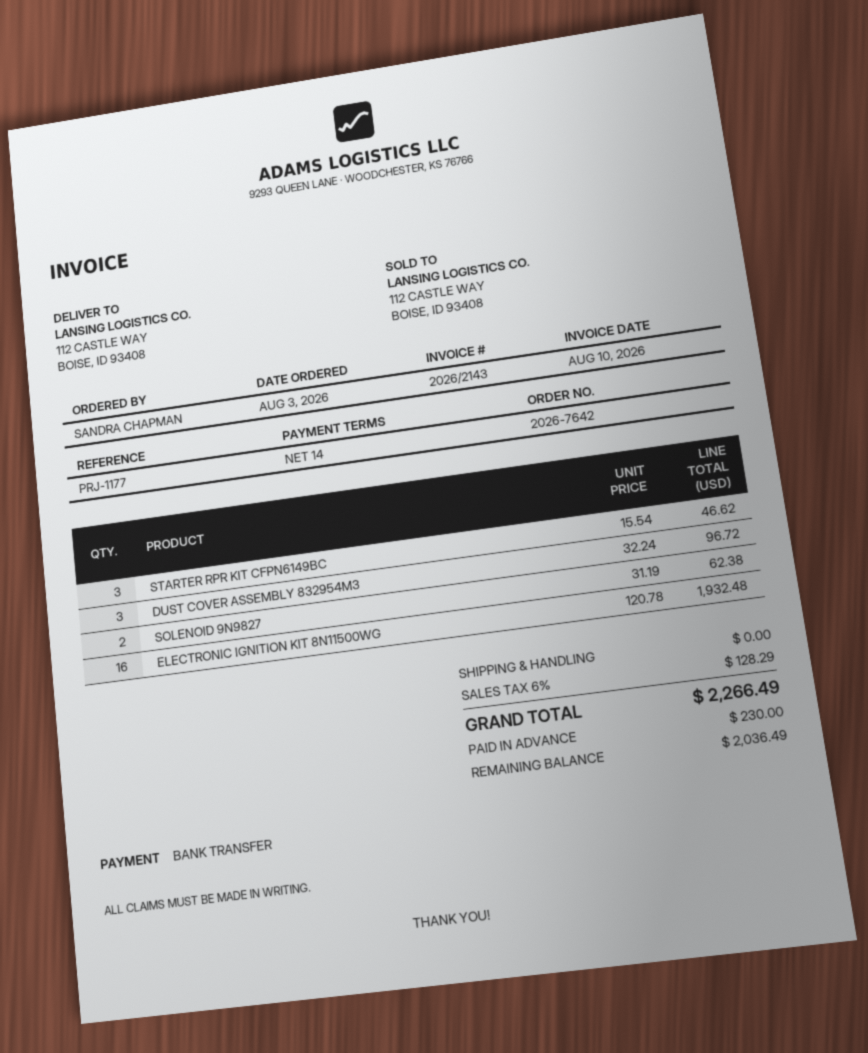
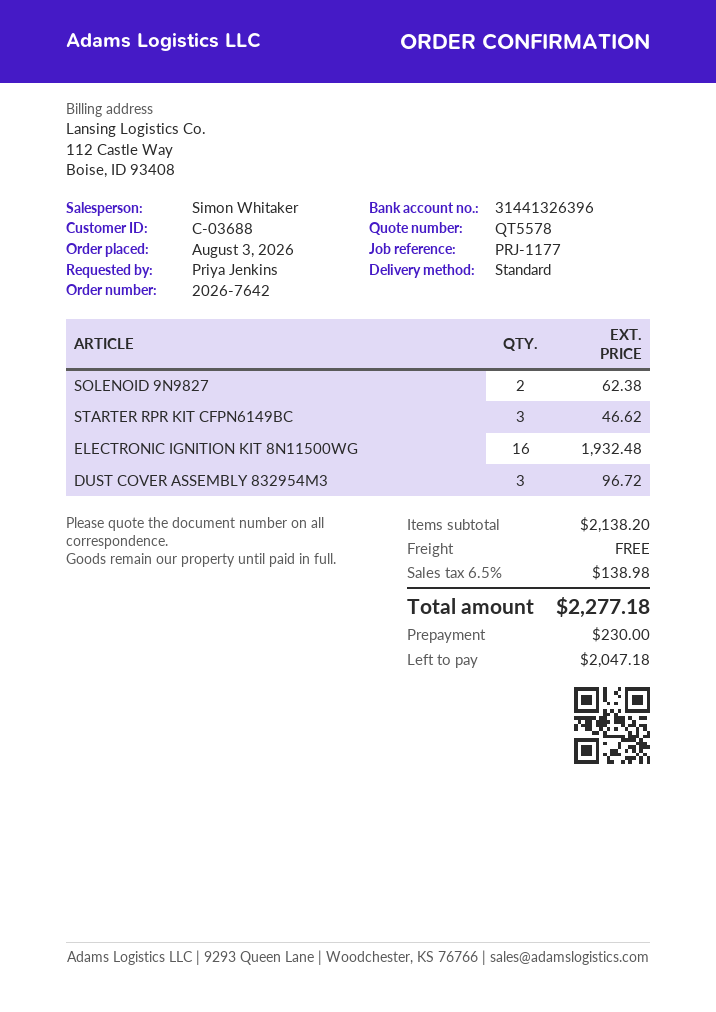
ordered by: SANDRA CHAPMAN -> Priya Jenkins
tax: 6% = 128.29 -> 6.5% = 138.98
total: 2266.49 -> 2277.18
balance: 2036.49 -> 2047.18

